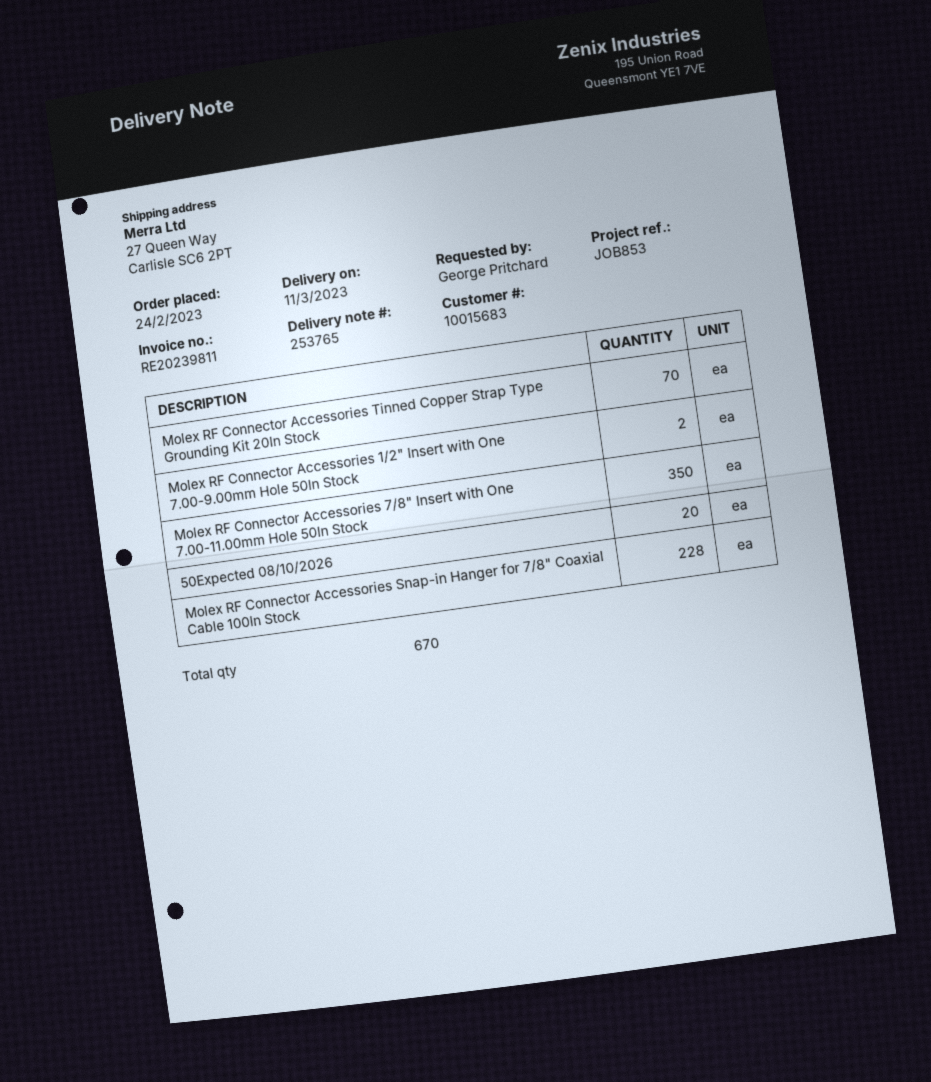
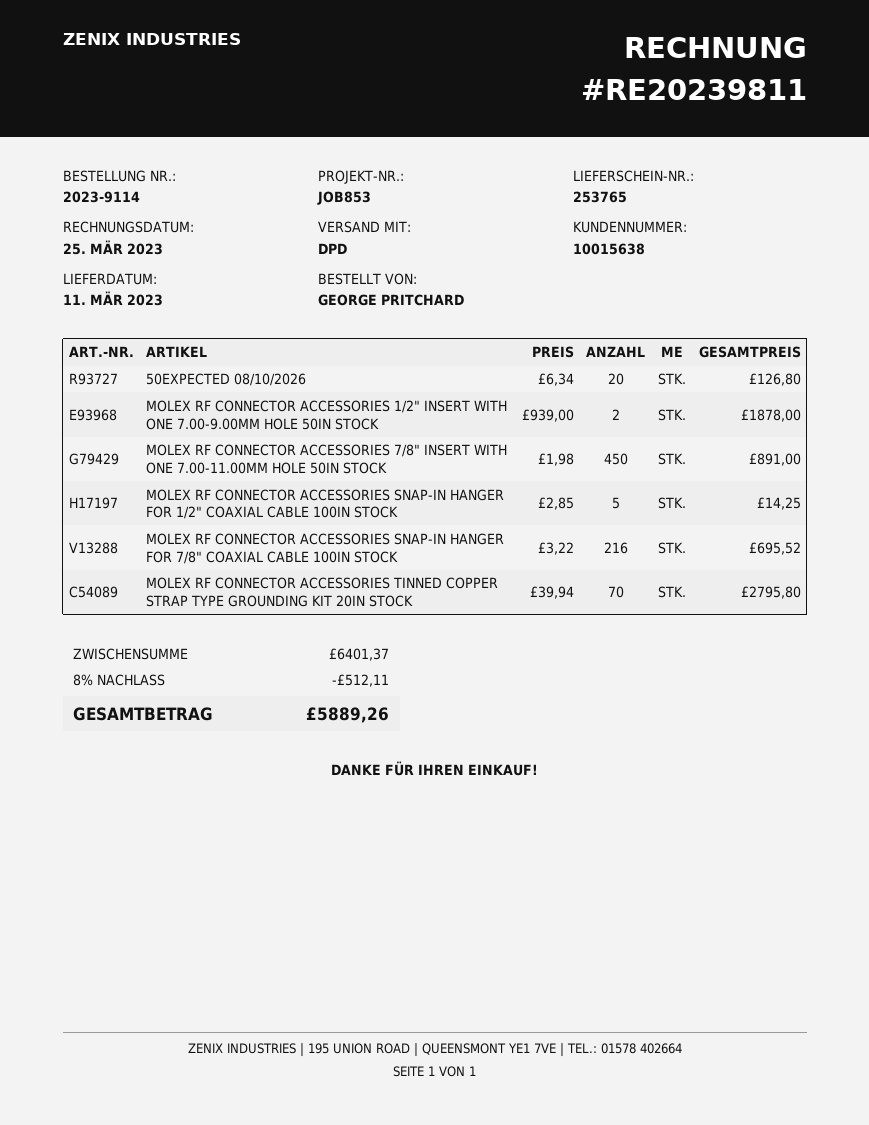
customer number: 10015683 -> 10015638
Molex RF Connector Accessories 7/8" Insert with One 7.00-11.00mm Hole 50In Stock: 350 -> 450
Molex RF Connector Accessories Snap-in Hanger for 7/8" Coaxial Cable 100In Stock: 228 -> 216
MOLEX RF CONNECTOR ACCESSORIES SNAP-IN HANGER FOR 1/2" COAXIAL CABLE 100IN STOCK: none -> 5

